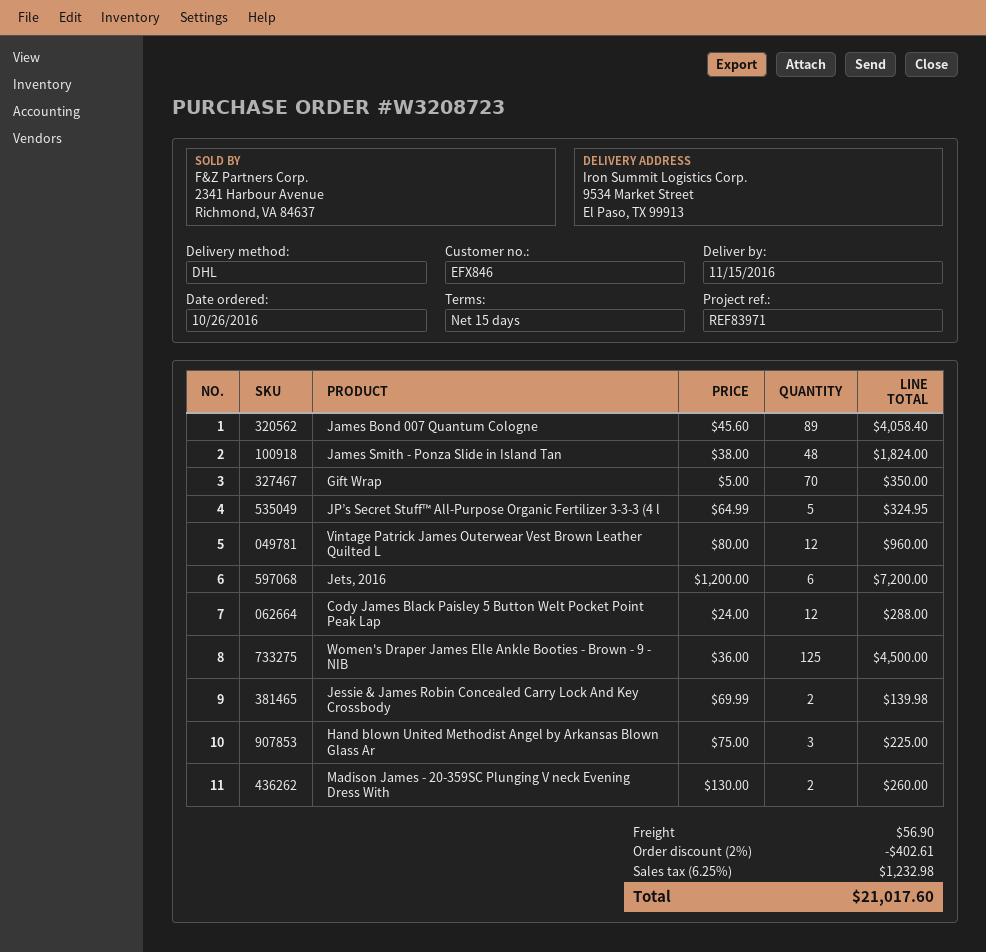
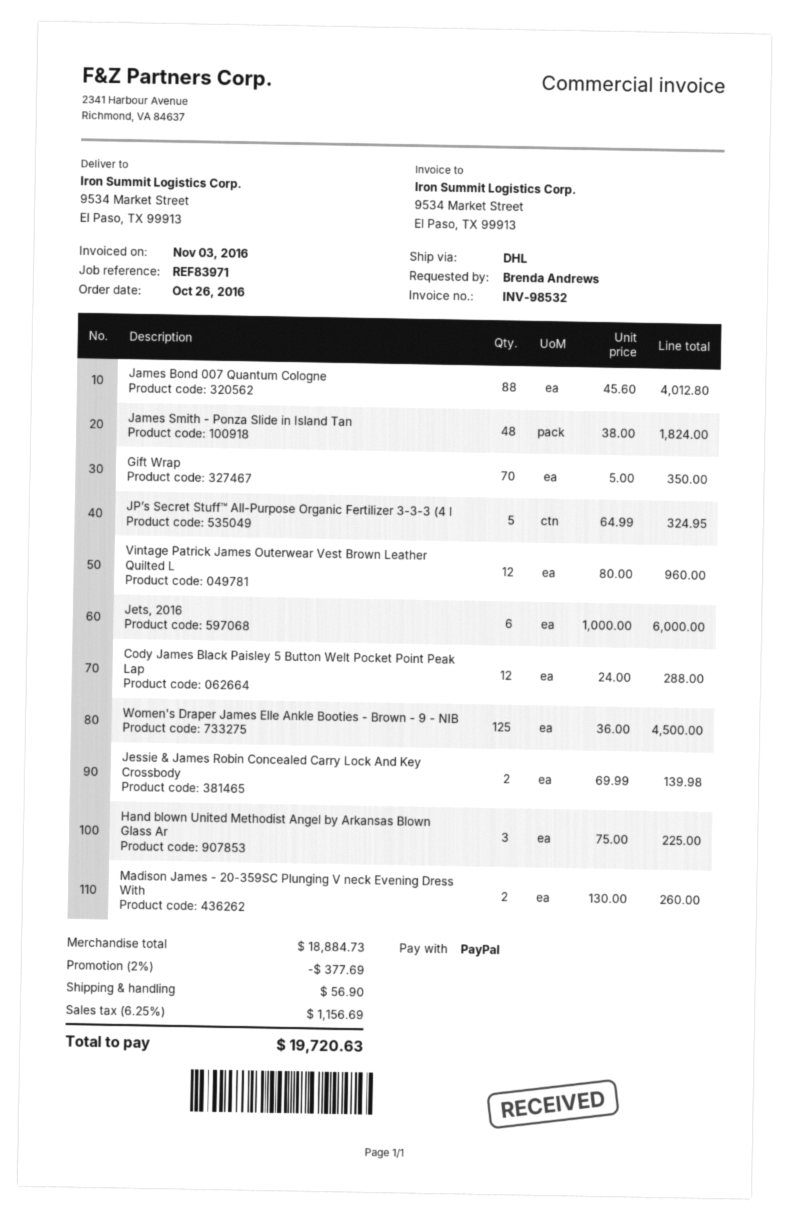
James Bond 007 Quantum Cologne: 89 x 45.60 = 4058.40 -> 88 x 45.60 = 4012.80
Jets, 2016: 6 x 1200.00 = 7200.00 -> 6 x 1000.00 = 6000.00
discount: 2% = 402.61 -> 2% = 377.69
tax: 6.25% = 1232.98 -> 6.25% = 1156.69
total: 21017.60 -> 19720.63

